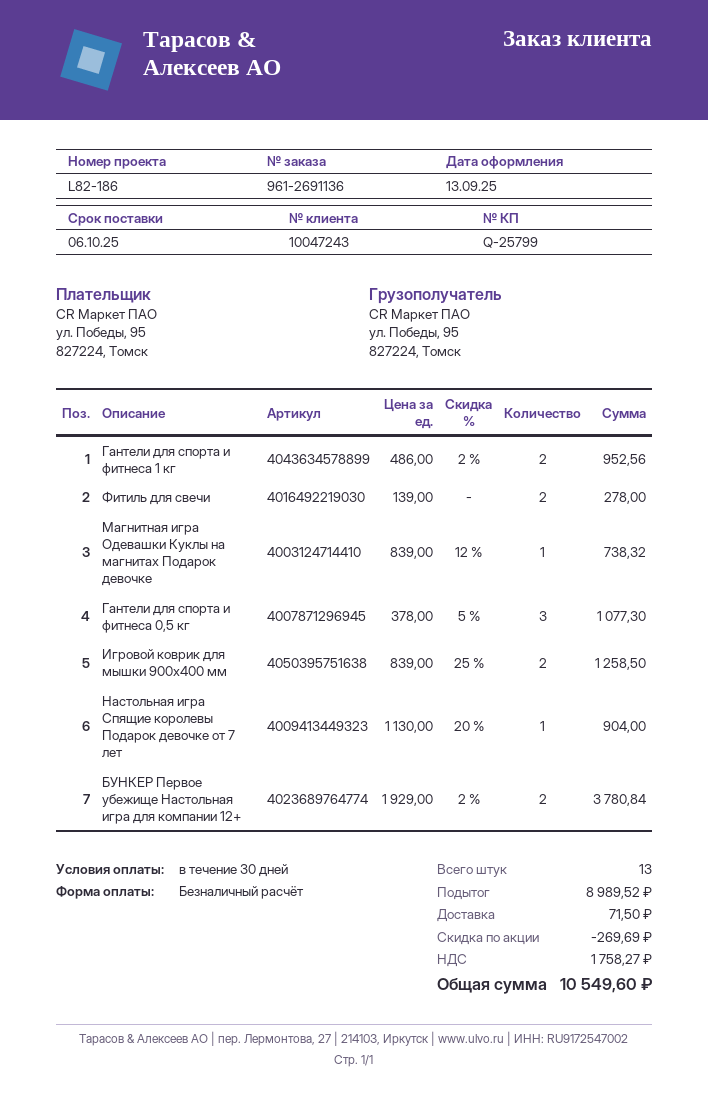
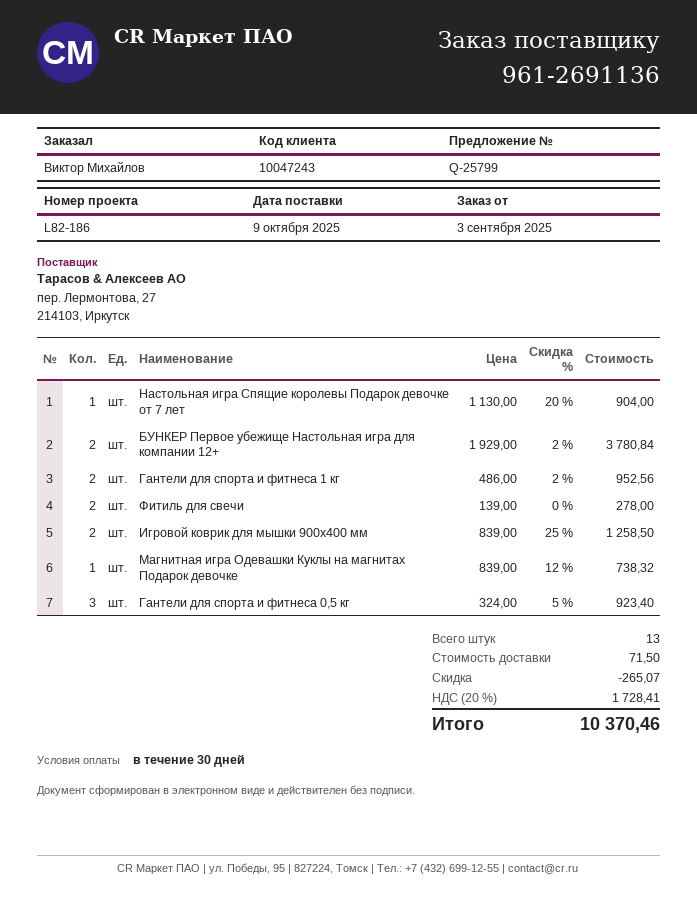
order date: 2025-09-13 -> 2025-09-03
delivery date: 2025-10-06 -> 2025-10-09
Гантели для спорта и фитнеса 0,5 кг: 3 x 378.00 - 5% = 1077.30 -> 3 x 324.00 - 5% = 923.40
discount: 269.69 -> 265.07
tax: 1758.27 -> 1728.41
total: 10549.60 -> 10370.46

